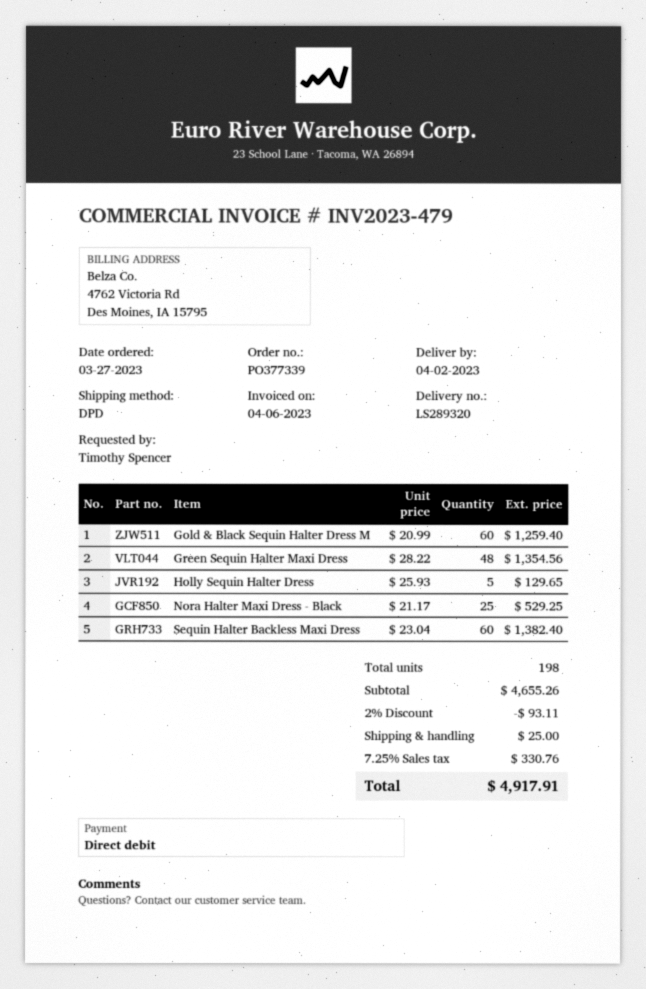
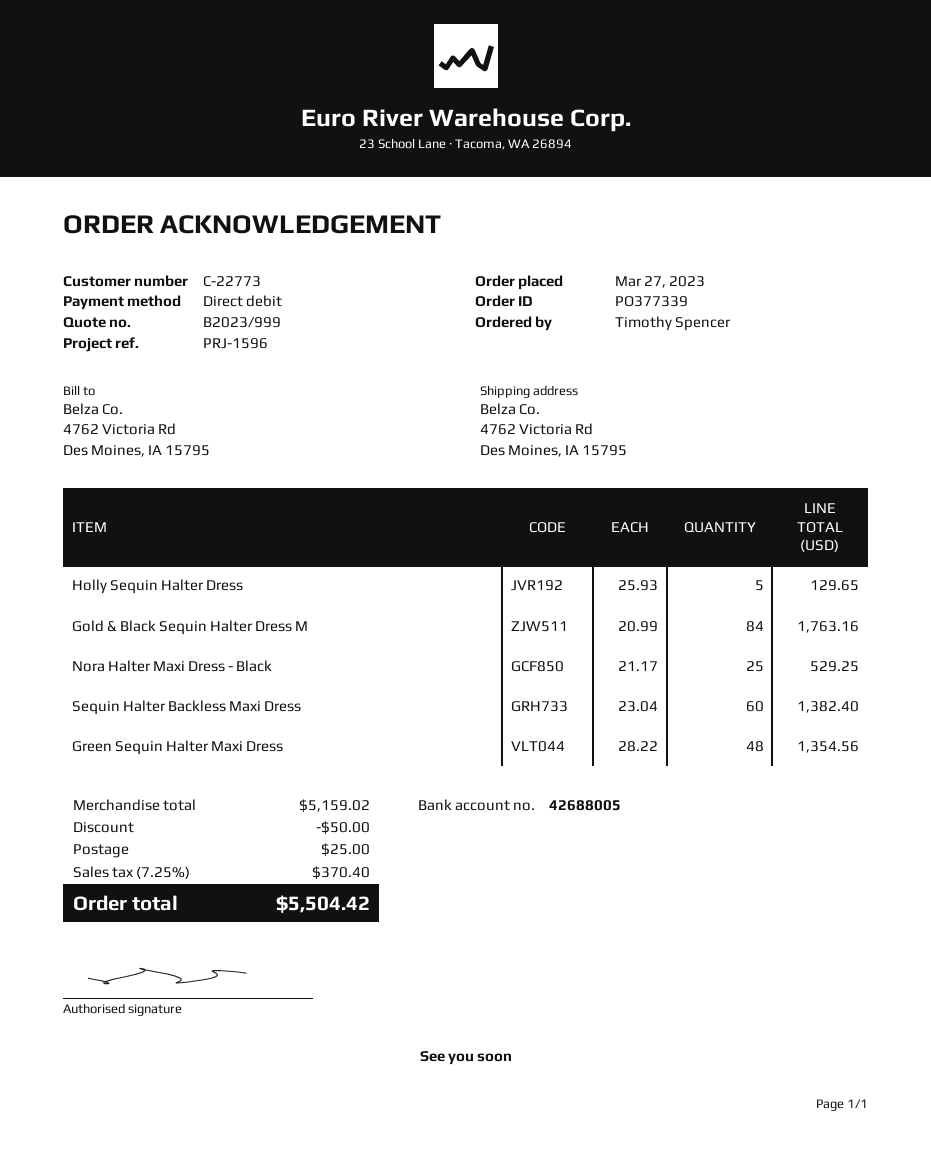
Gold & Black Sequin Halter Dress M: 60 x 20.99 = 1259.40 -> 84 x 20.99 = 1763.16
subtotal: 4655.26 -> 5159.02
discount: 93.11 -> 50.00
tax: 7.25% = 330.76 -> 7.25% = 370.40
total: 4917.91 -> 5504.42

